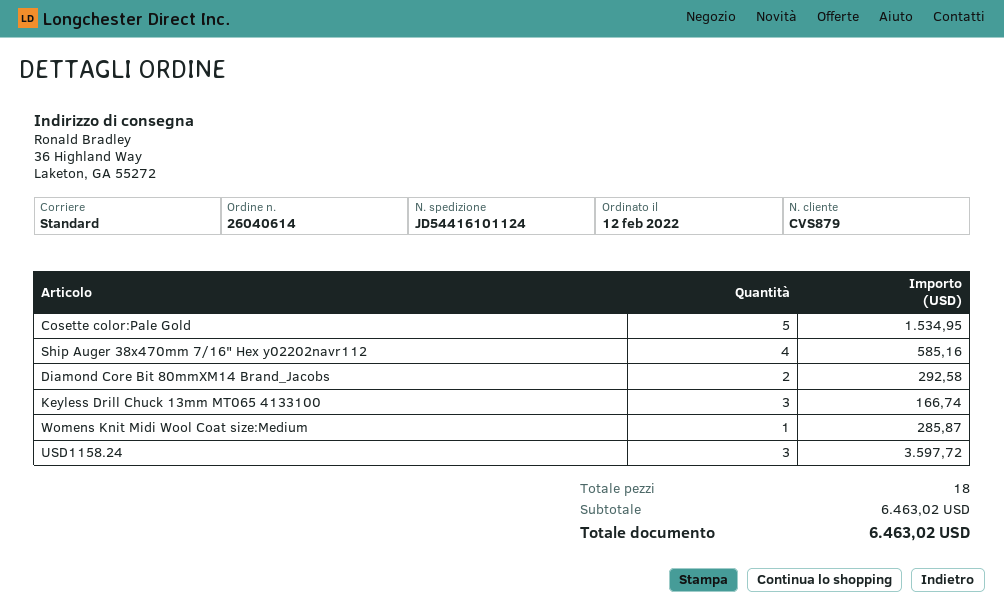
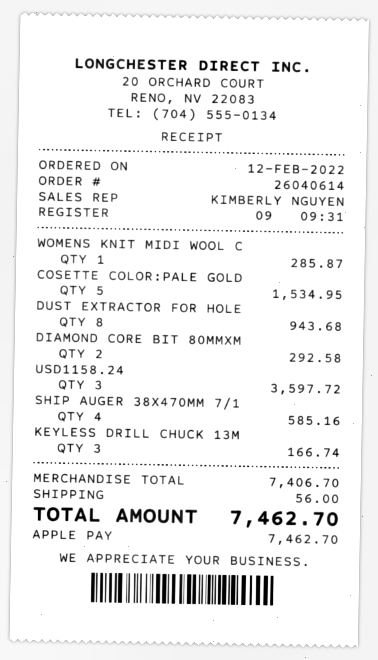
DUST EXTRACTOR FOR HOLE: none -> 8 for 943.68
subtotal: 6463.02 -> 7406.70
shipping: none -> 56.00
total: 6463.02 -> 7462.70

